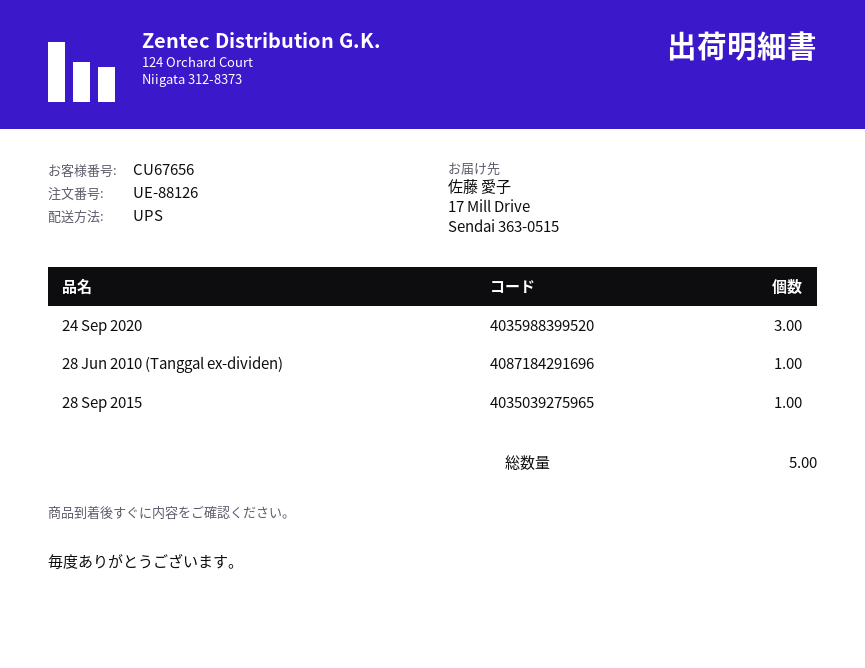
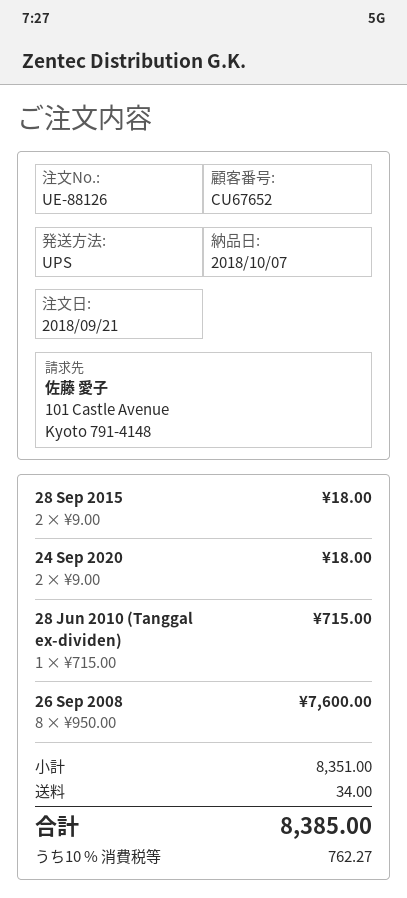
customer number: CU67656 -> CU67652
24 Sep 2020: 3 -> 2
28 Sep 2015: 1 -> 2
26 Sep 2008: none -> 8

